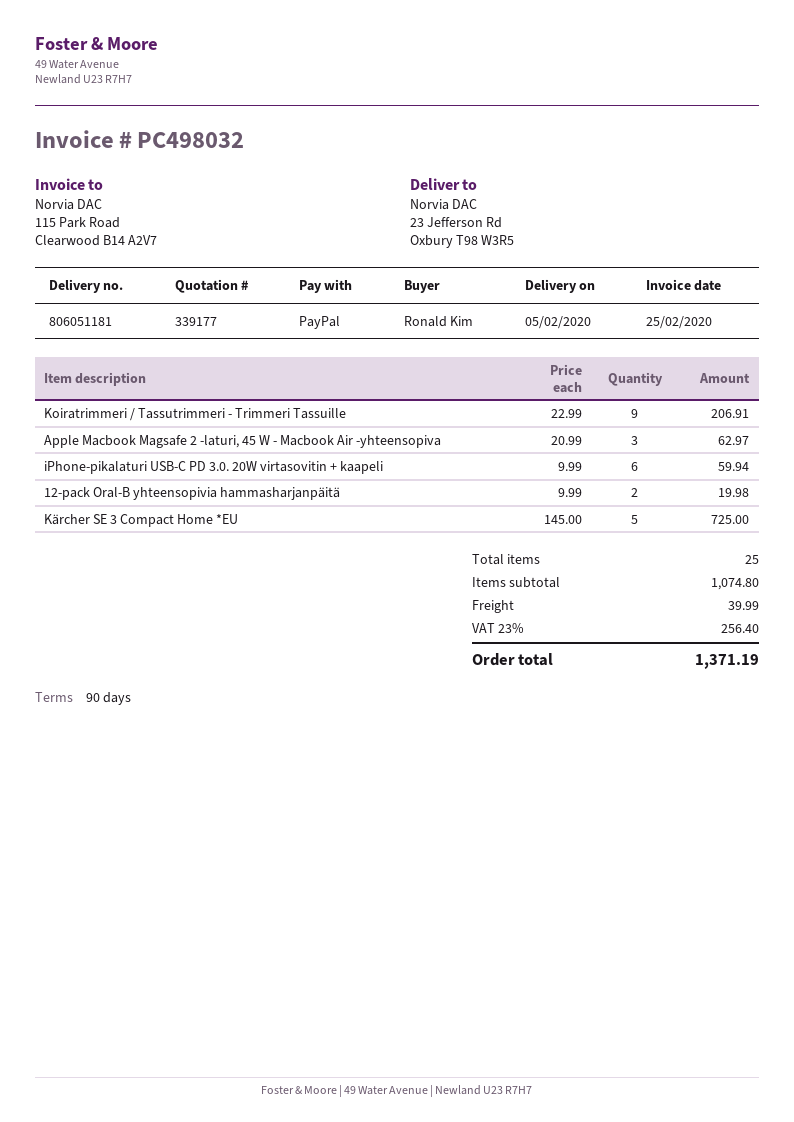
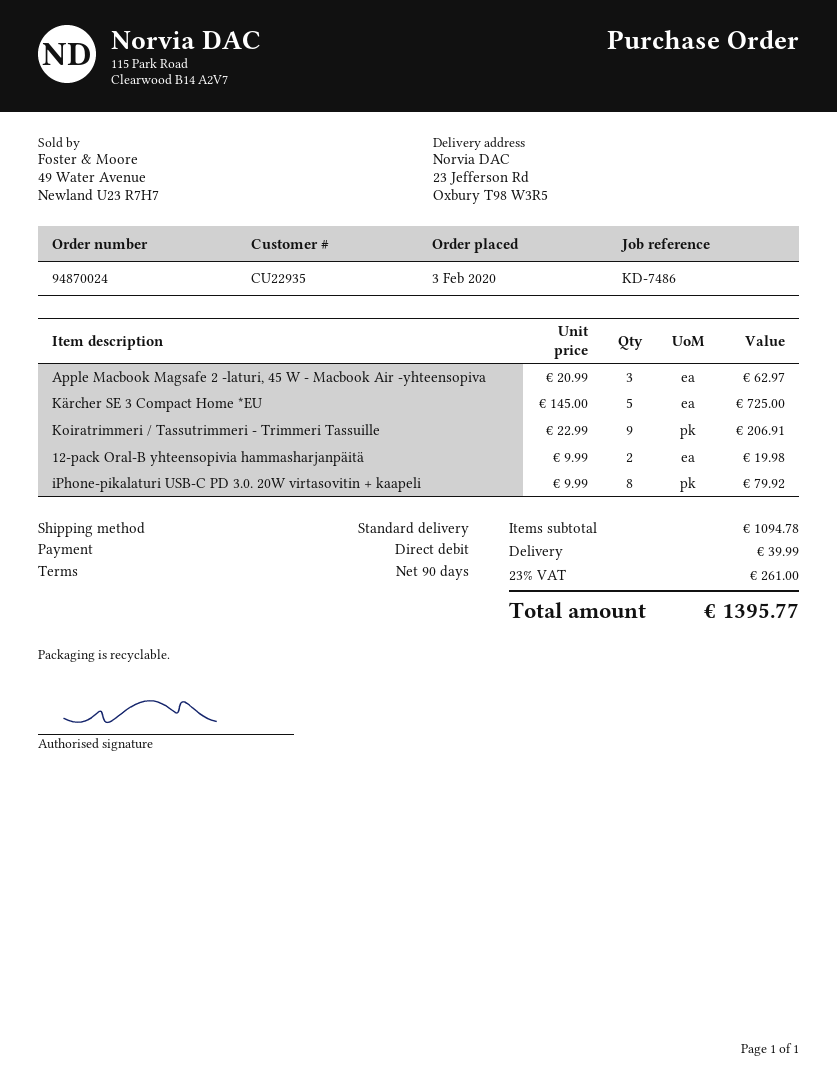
payment method: PayPal -> direct debit
iPhone-pikalaturi USB-C PD 3.0. 20W virtasovitin + kaapeli: 6 x 9.99 = 59.94 -> 8 x 9.99 = 79.92
subtotal: 1074.80 -> 1094.78
tax: 23% = 256.40 -> 23% = 261.00
total: 1371.19 -> 1395.77

